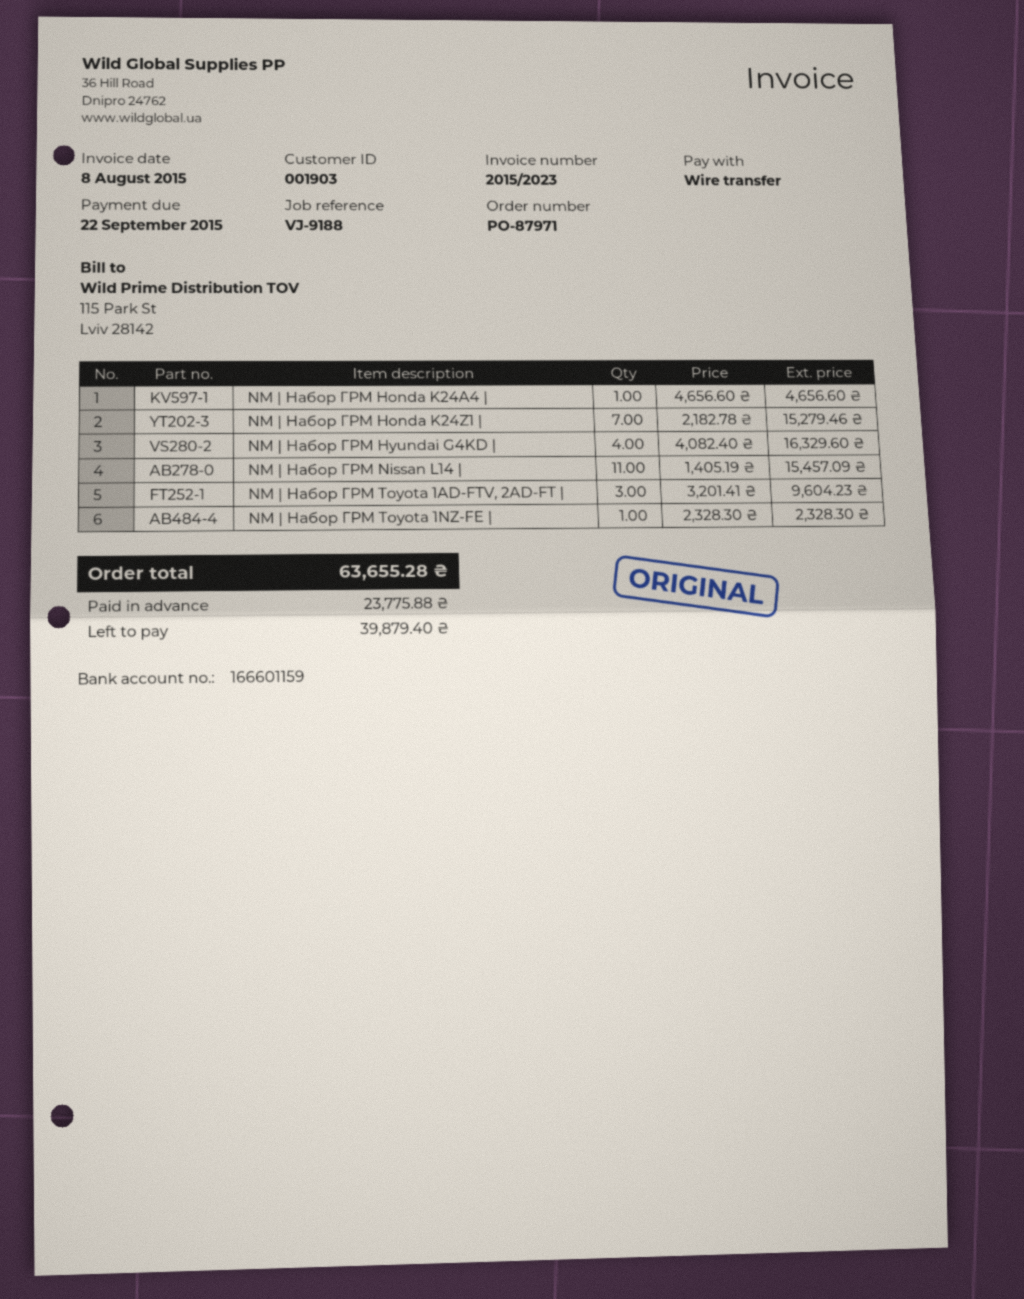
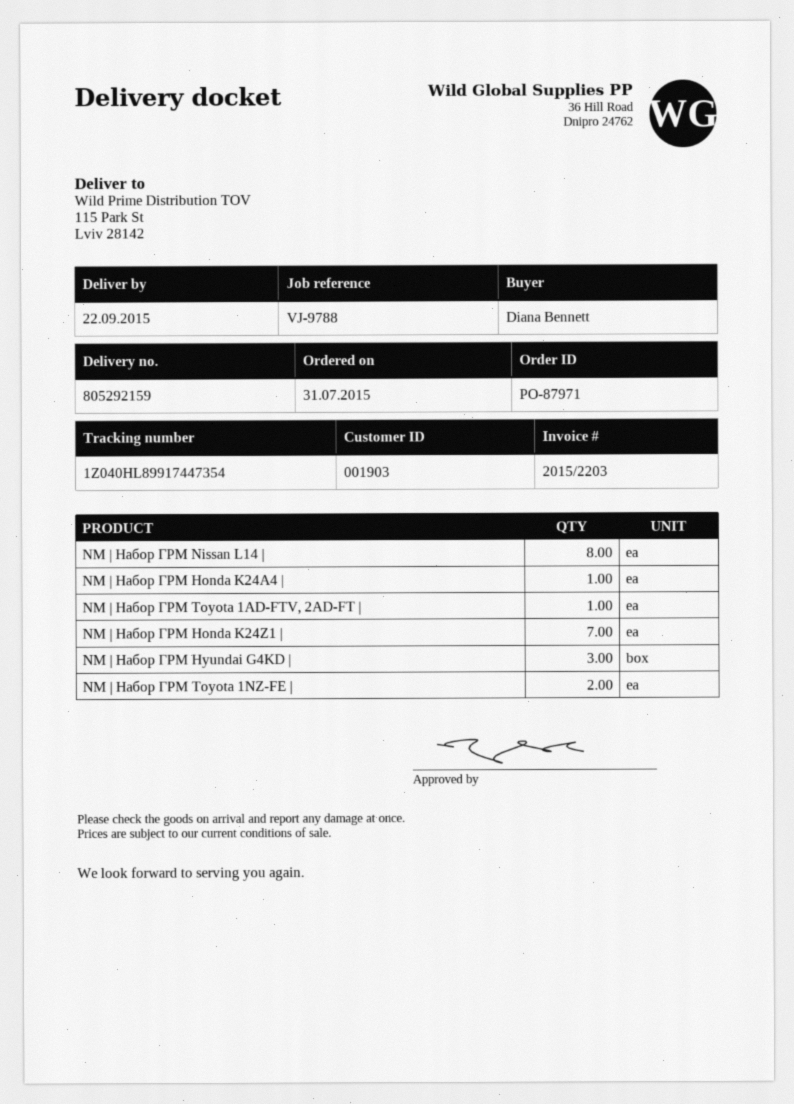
invoice number: 2015/2023 -> 2015/2203
reference: VJ-9188 -> VJ-9788
NM | Набор ГРМ Hyundai G4KD |: 4 -> 3
NM | Набор ГРМ Nissan L14 |: 11 -> 8
NM | Набор ГРМ Toyota 1AD-FTV, 2AD-FT |: 3 -> 1
NM | Набор ГРМ Toyota 1NZ-FE |: 1 -> 2

